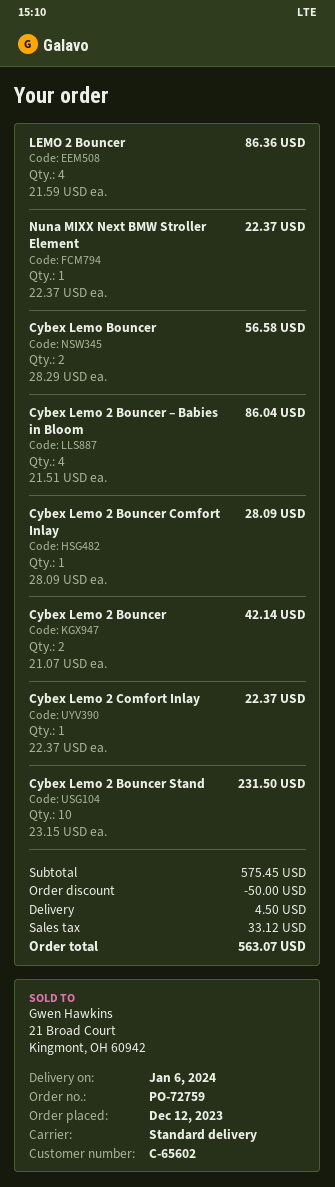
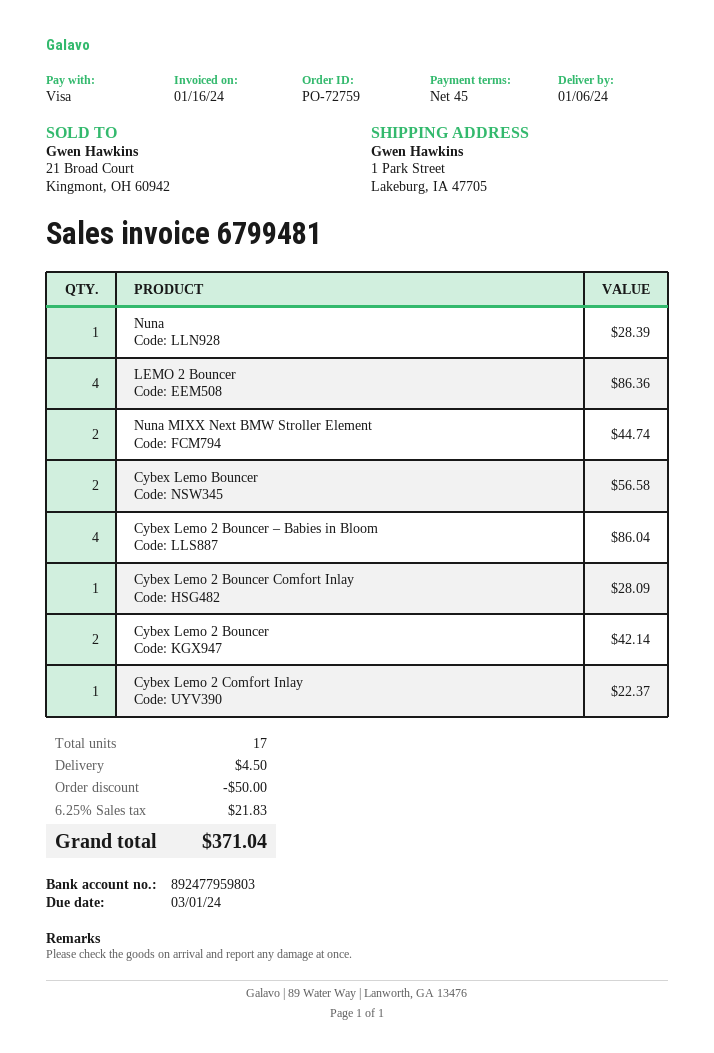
Nuna MIXX Next BMW Stroller Element: 1 for 22.37 -> 2 for 44.74
Cybex Lemo 2 Bouncer Stand: 10 for 231.50 -> none
Nuna: none -> 1 for 28.39
tax: 33.12 -> 21.83
total: 563.07 -> 371.04

